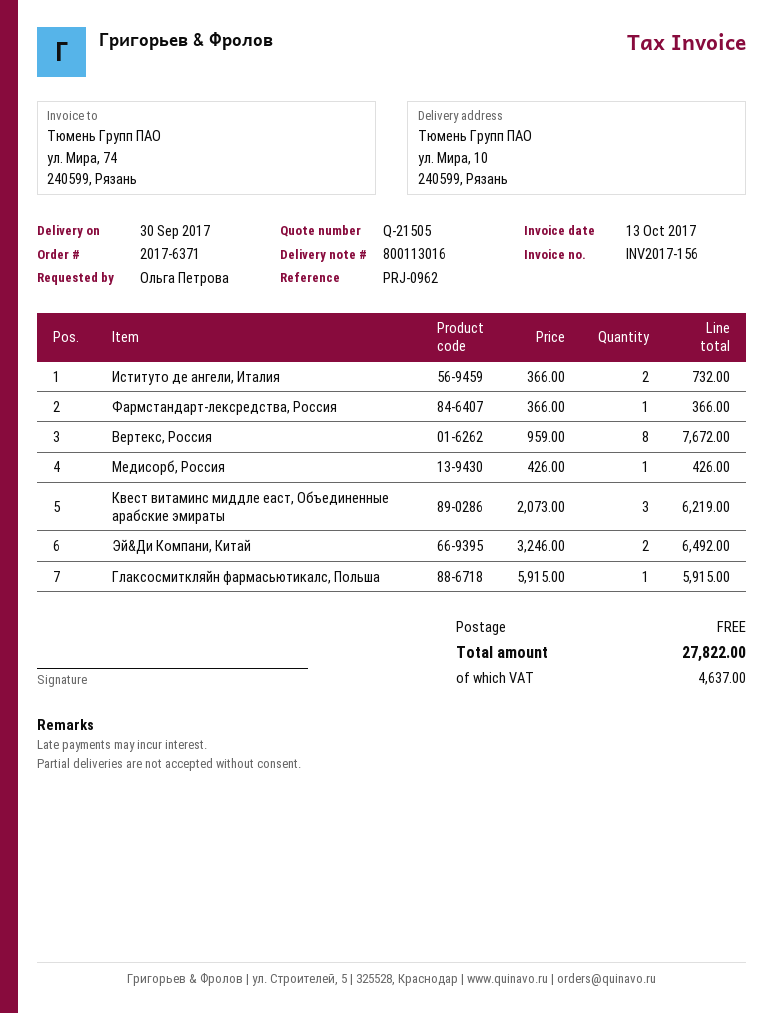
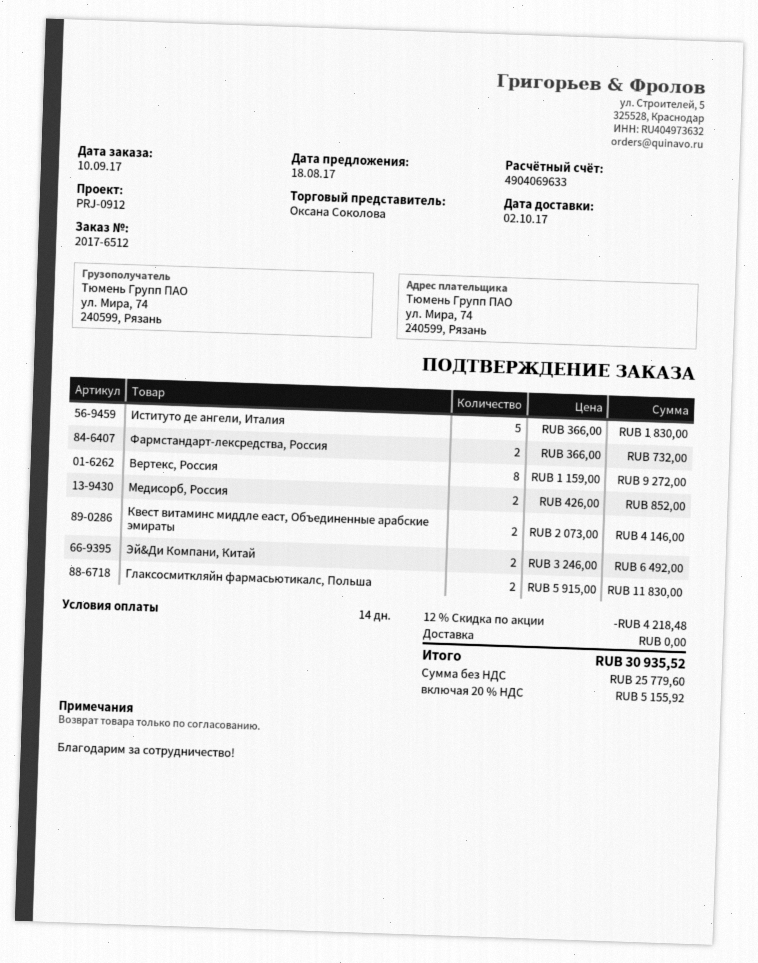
order number: 2017-6371 -> 2017-6512
delivery date: 2017-09-30 -> 2017-10-02
reference: PRJ-0962 -> PRJ-0912
ship to: ул. Мира, 10, 240599, Рязань -> ул. Мира, 74, 240599, Рязань
Иституто де ангели, Италия: 2 x 366.00 = 732.00 -> 5 x 366.00 = 1830.00
Фармстандарт-лексредства, Россия: 1 x 366.00 = 366.00 -> 2 x 366.00 = 732.00
Вертекс, Россия: 8 x 959.00 = 7672.00 -> 8 x 1159.00 = 9272.00
Медисорб, Россия: 1 x 426.00 = 426.00 -> 2 x 426.00 = 852.00
Квест витаминс миддле еаст, Объединенные арабские эмираты: 3 x 2073.00 = 6219.00 -> 2 x 2073.00 = 4146.00
Глаксосмиткляйн фармасьютикалc, Польша: 1 x 5915.00 = 5915.00 -> 2 x 5915.00 = 11830.00
discount: none -> 12% = 4218.48
tax: 4637.00 -> 5155.92
total: 27822.00 -> 30935.52

